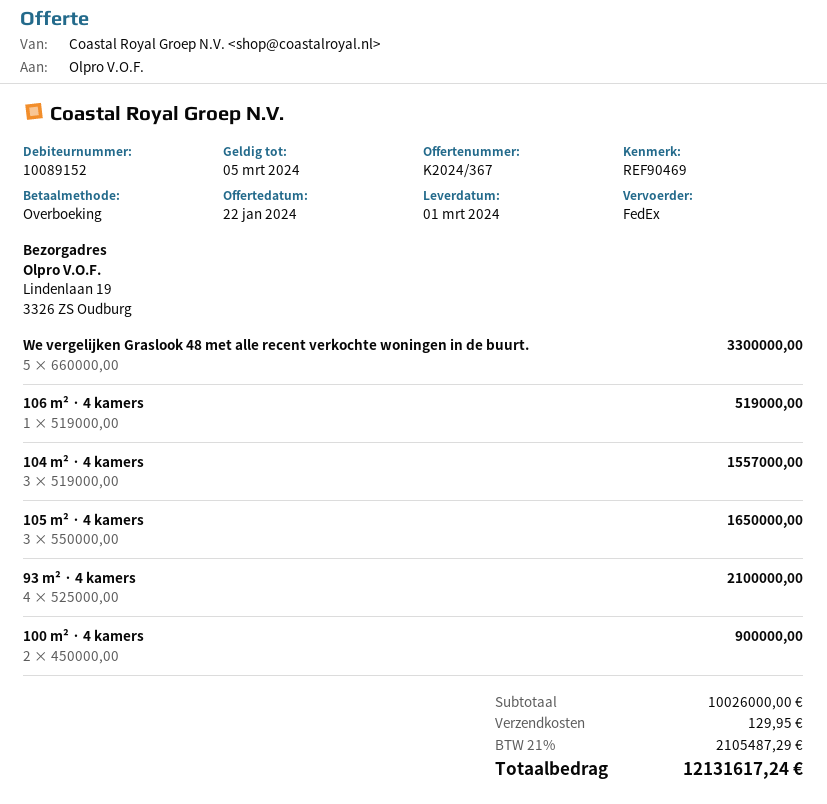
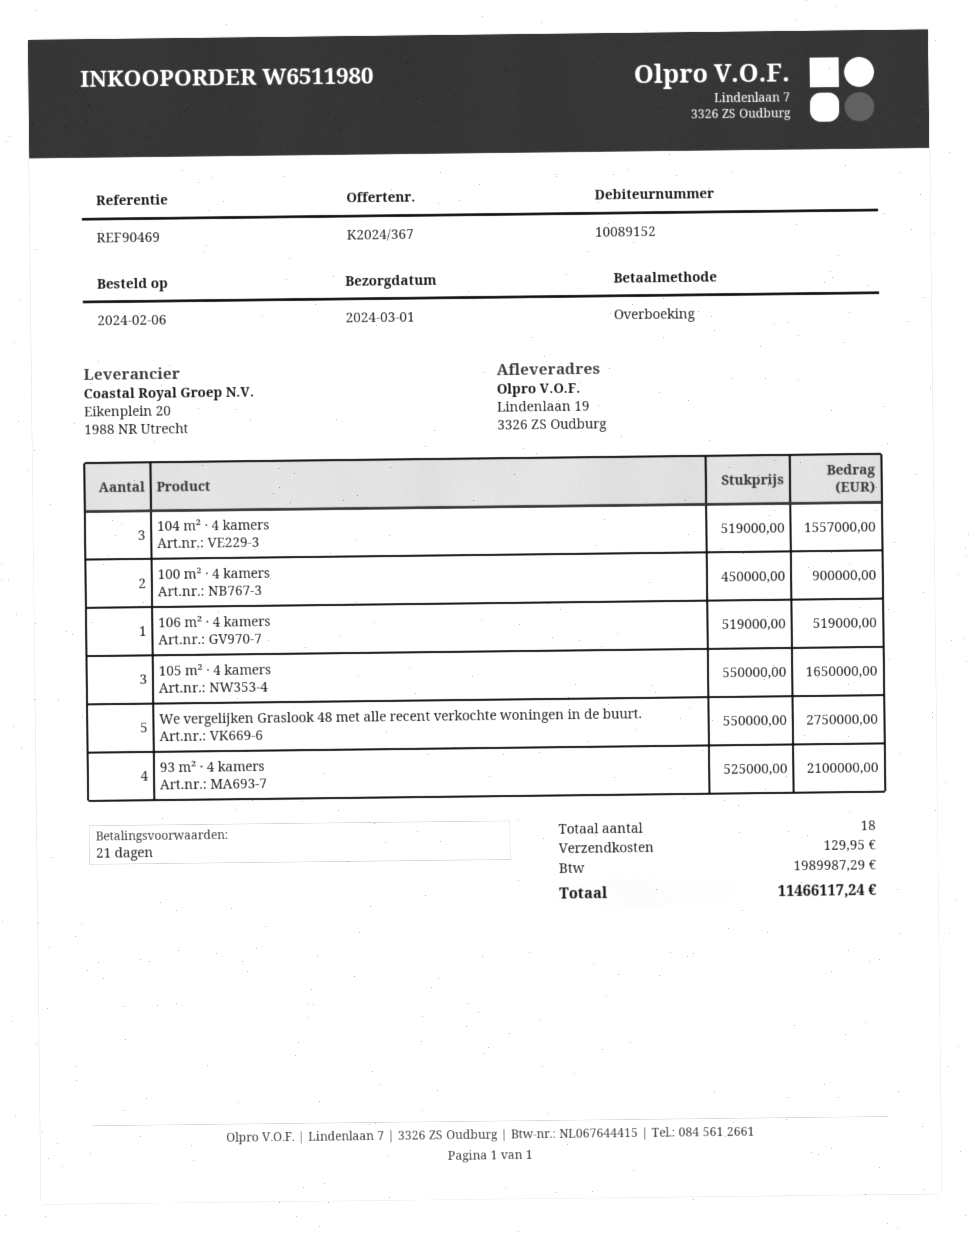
We vergelijken Graslook 48 met alle recent verkochte woningen in de buurt.: 5 x 660000.00 = 3300000.00 -> 5 x 550000.00 = 2750000.00
tax: 2105487.29 -> 1989987.29
total: 12131617.24 -> 11466117.24

